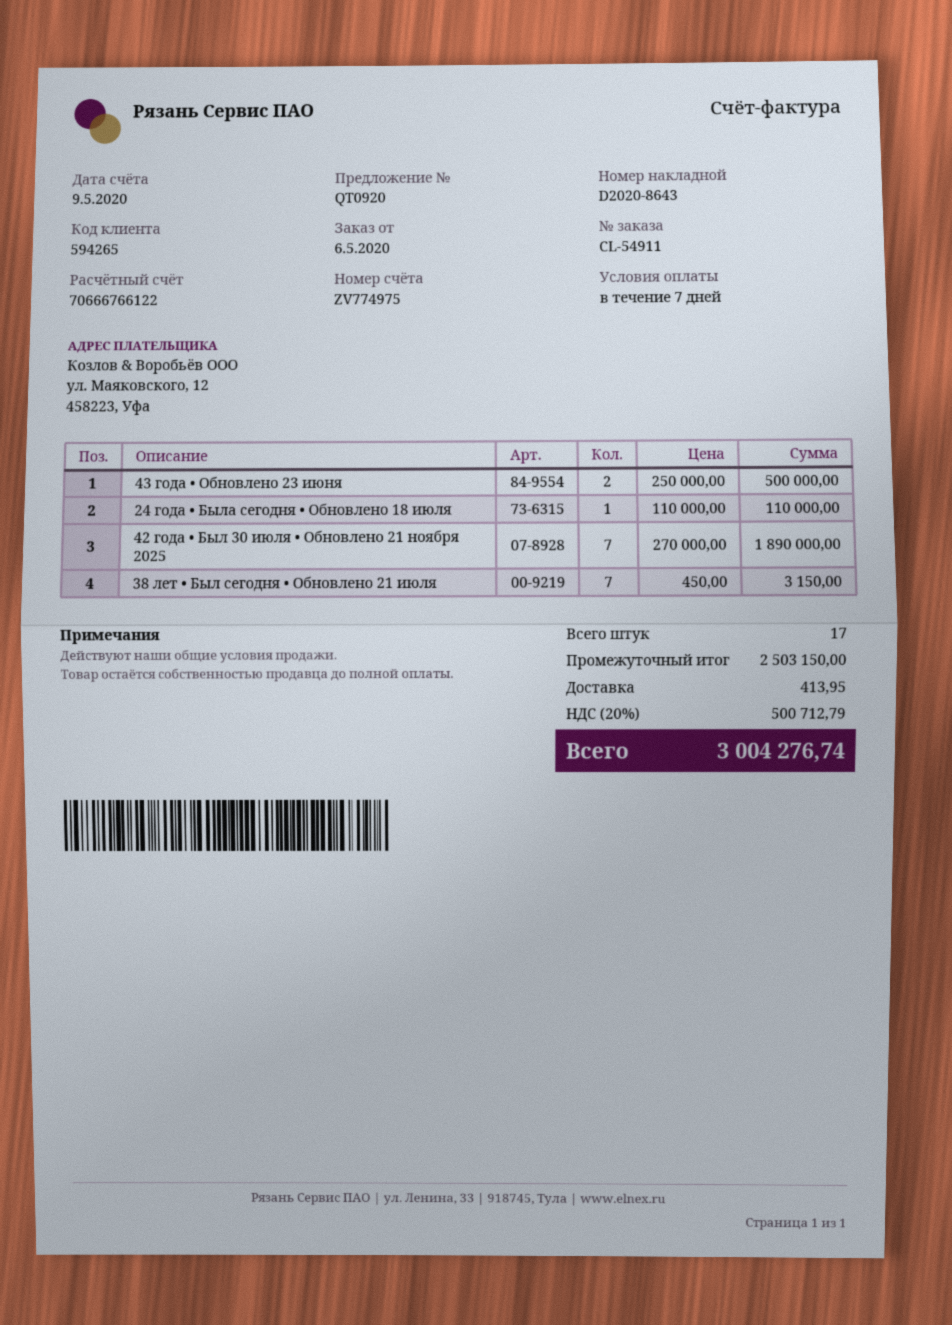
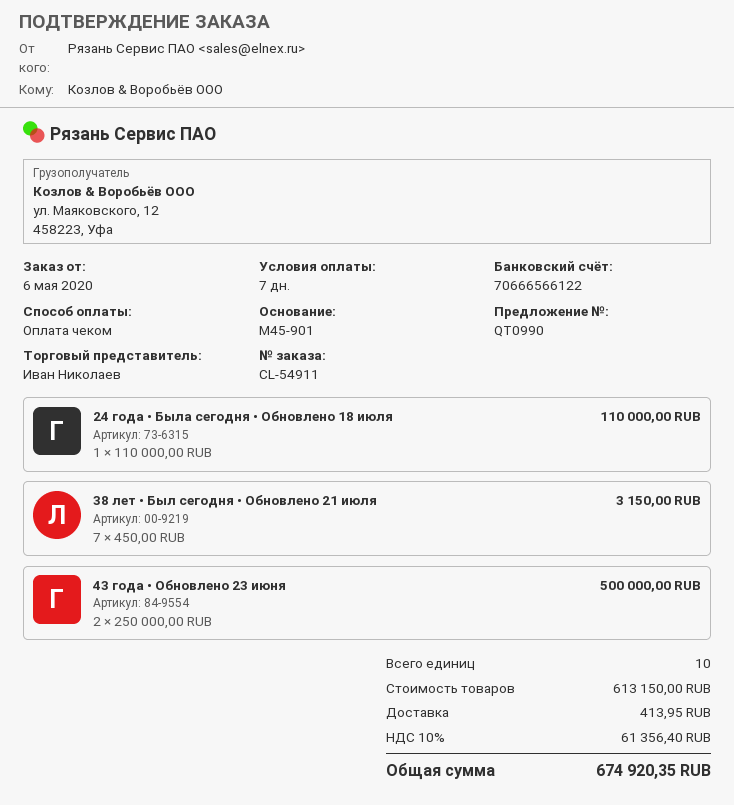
quote number: QT0920 -> QT0990
bank account: 70666766122 -> 70666566122
42 года • Был 30 июля • Обновлено 21 ноября 2025: 7 x 270000.00 = 1890000.00 -> none
total quantity: 17 -> 10
subtotal: 2503150.00 -> 613150.00
tax: 20% = 500712.79 -> 10% = 61356.40
total: 3004276.74 -> 674920.35

